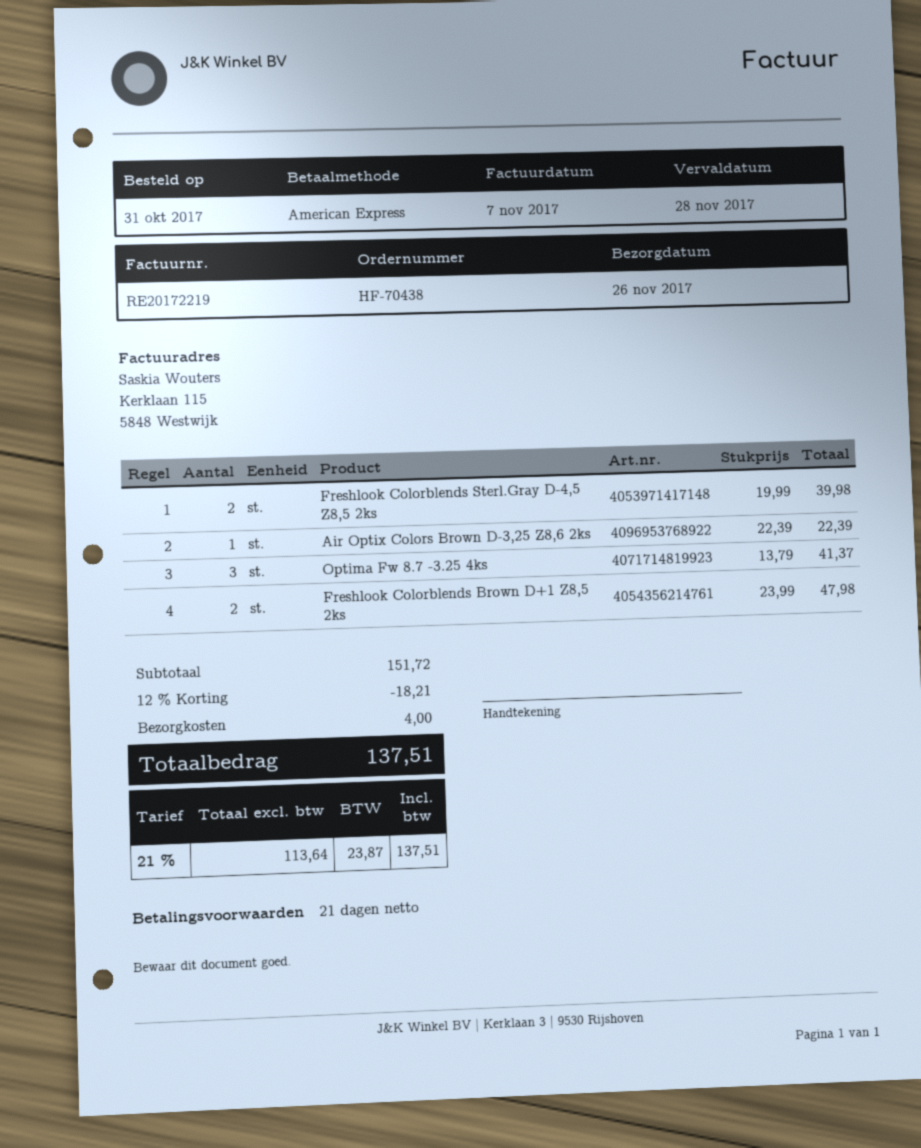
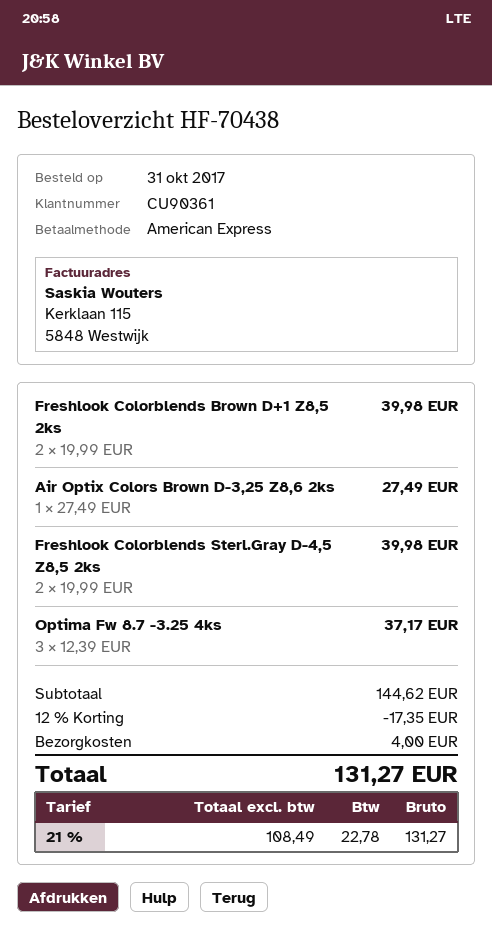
Air Optix Colors Brown D-3,25 Z8,6 2ks: 1 x 22.39 = 22.39 -> 1 x 27.49 = 27.49
Optima Fw 8.7 -3.25 4ks: 3 x 13.79 = 41.37 -> 3 x 12.39 = 37.17
Freshlook Colorblends Brown D+1 Z8,5 2ks: 2 x 23.99 = 47.98 -> 2 x 19.99 = 39.98
subtotal: 151.72 -> 144.62
discount: 12% = 18.21 -> 12% = 17.35
net: 113.64 -> 108.49
tax: 21% = 23.87 -> 21% = 22.78
total: 137.51 -> 131.27

